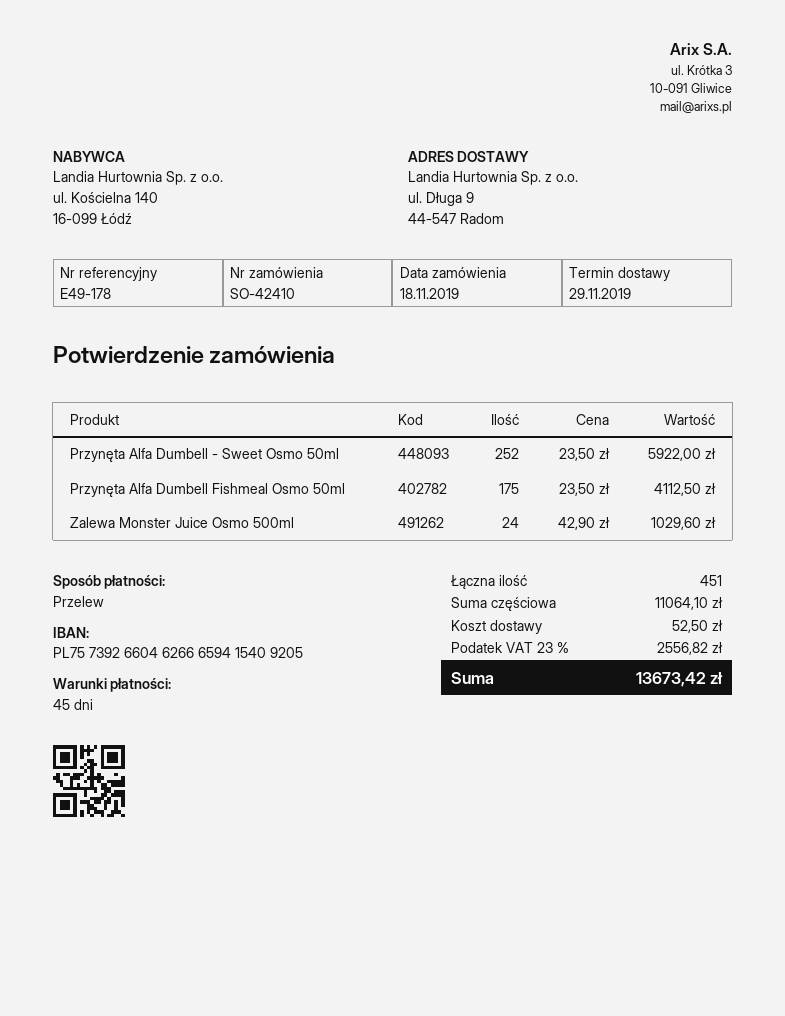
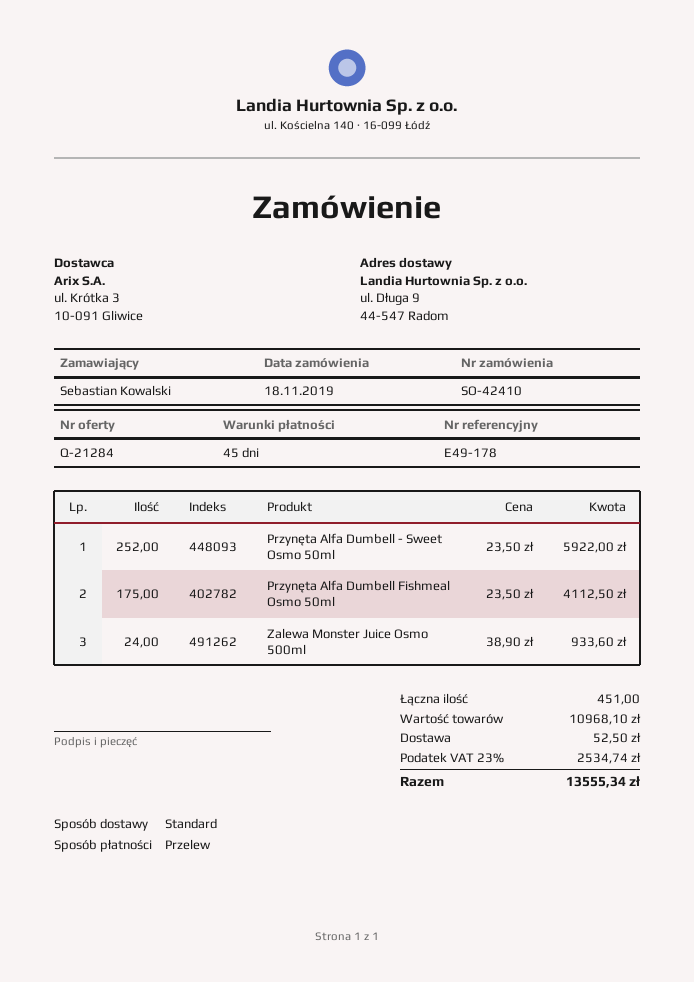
Zalewa Monster Juice Osmo 500ml: 24 x 42.90 = 1029.60 -> 24 x 38.90 = 933.60
subtotal: 11064.10 -> 10968.10
tax: 23% = 2556.82 -> 23% = 2534.74
total: 13673.42 -> 13555.34

